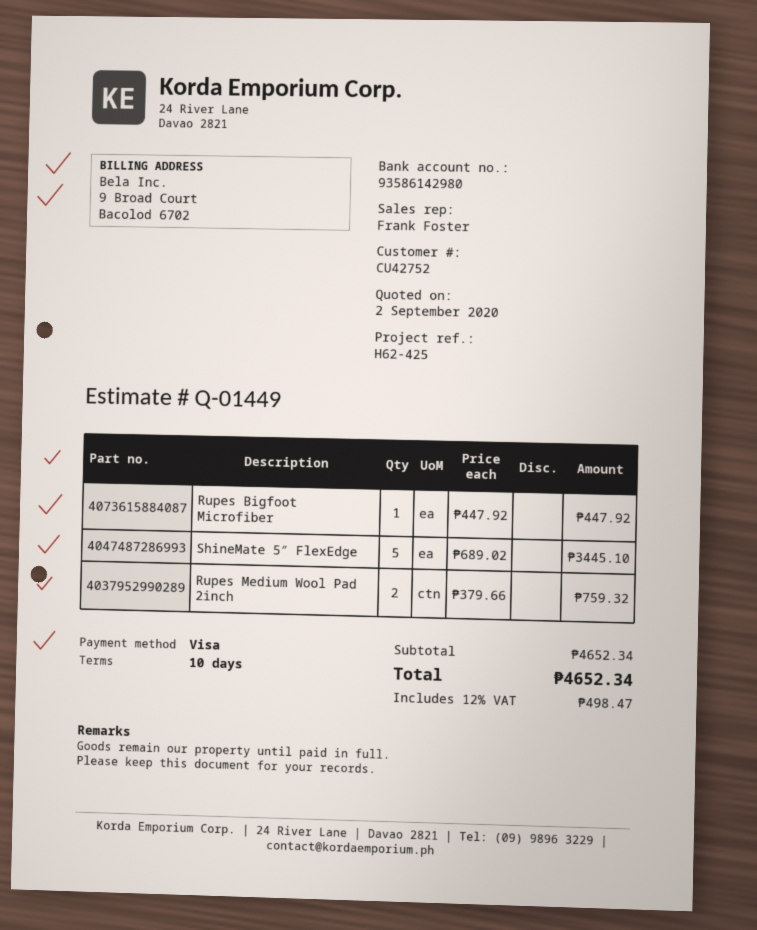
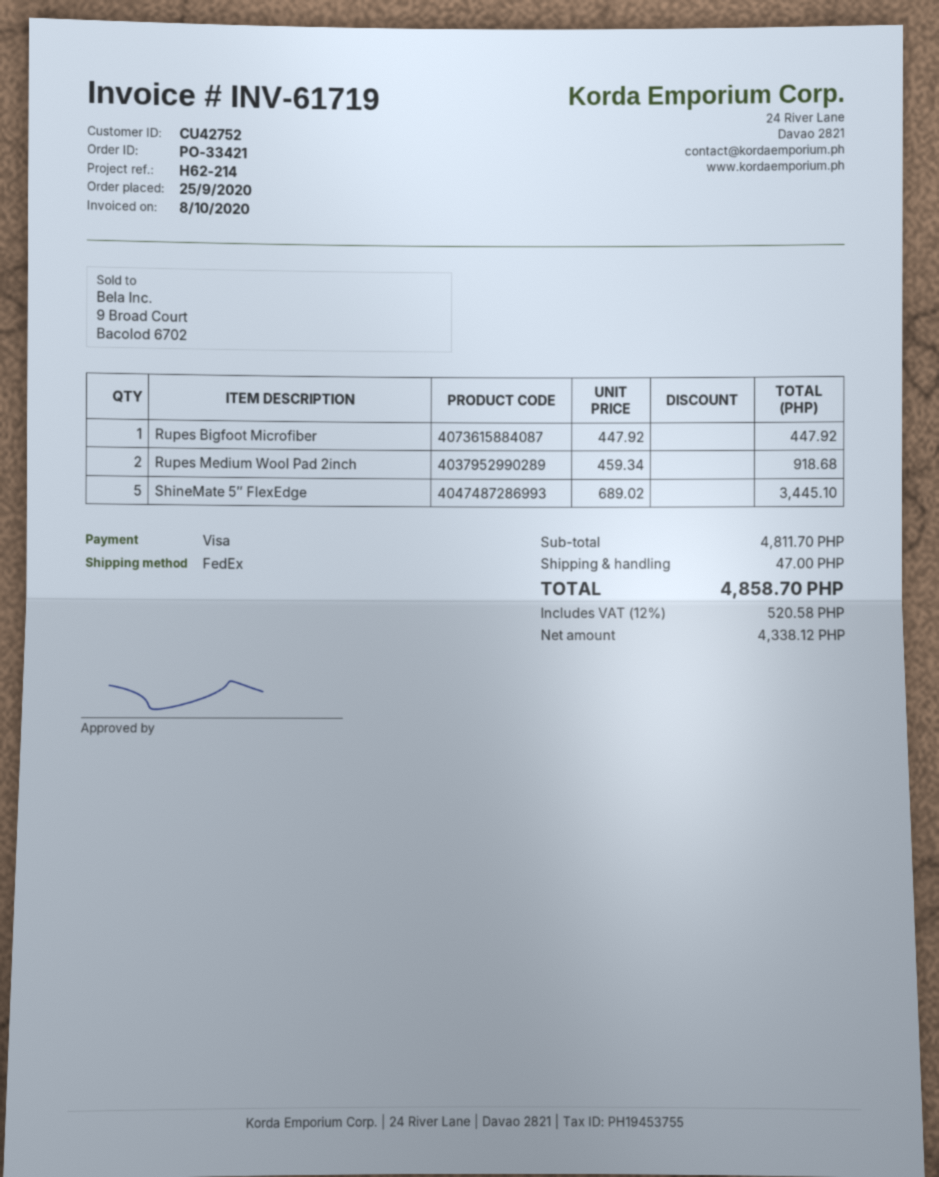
reference: H62-425 -> H62-214
Rupes Medium Wool Pad 2inch: 2 x 379.66 = 759.32 -> 2 x 459.34 = 918.68
subtotal: 4652.34 -> 4811.70
shipping: none -> 47.00
tax: 12% = 498.47 -> 12% = 520.58
total: 4652.34 -> 4858.70

